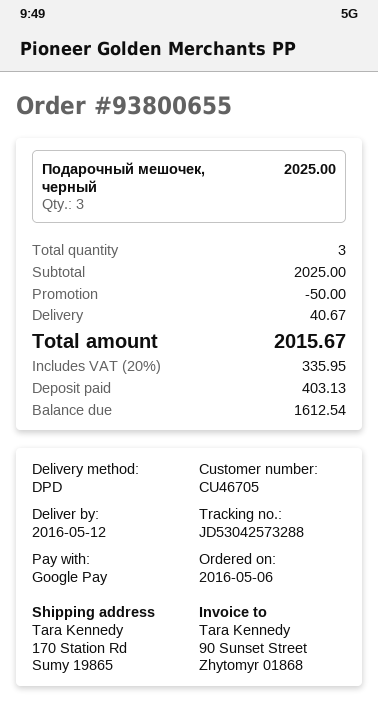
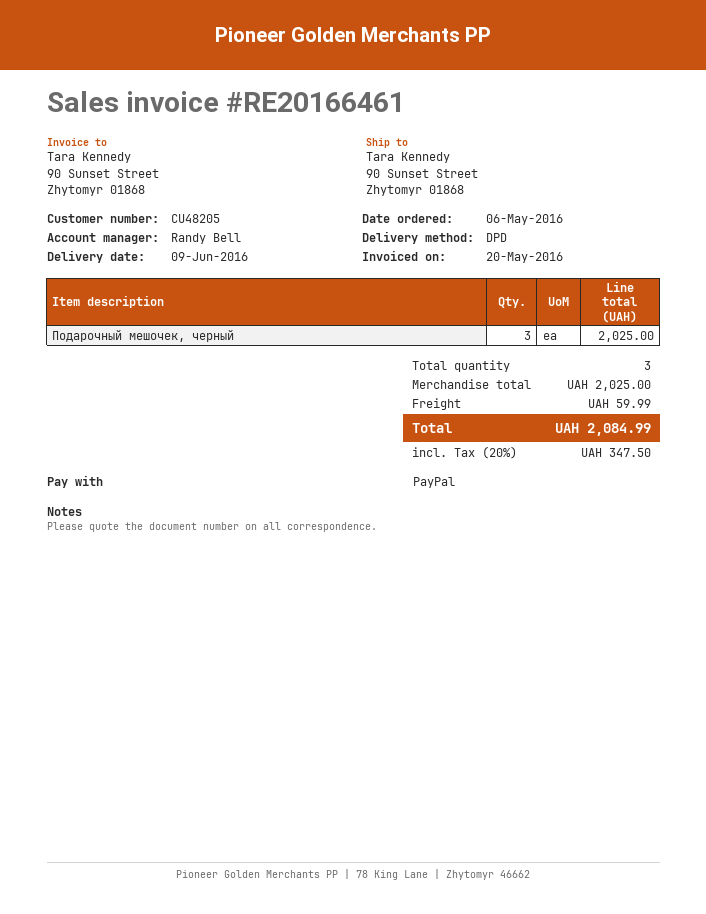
delivery date: 2016-05-12 -> 2016-06-09
customer number: CU46705 -> CU48205
payment method: Google Pay -> PayPal
ship to: 170 Station Rd, Sumy 19865 -> 90 Sunset Street, Zhytomyr 01868
discount: 50.00 -> none
shipping: 40.67 -> 59.99
tax: 20% = 335.95 -> 20% = 347.50
total: 2015.67 -> 2084.99

